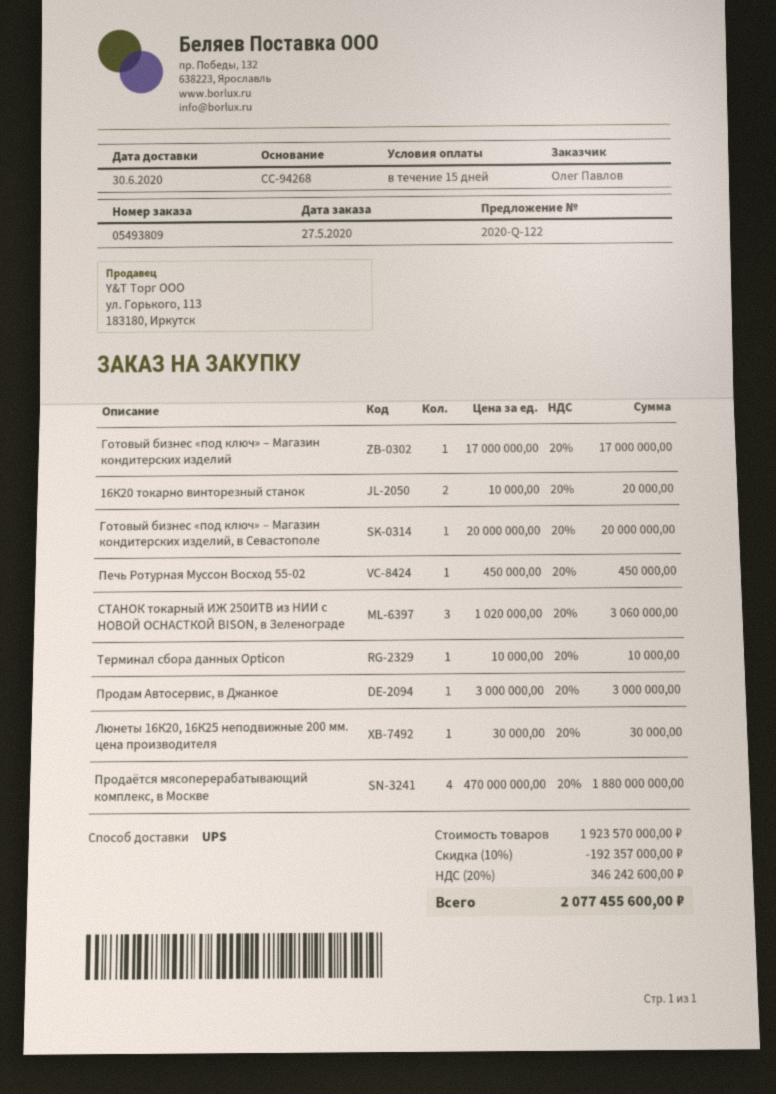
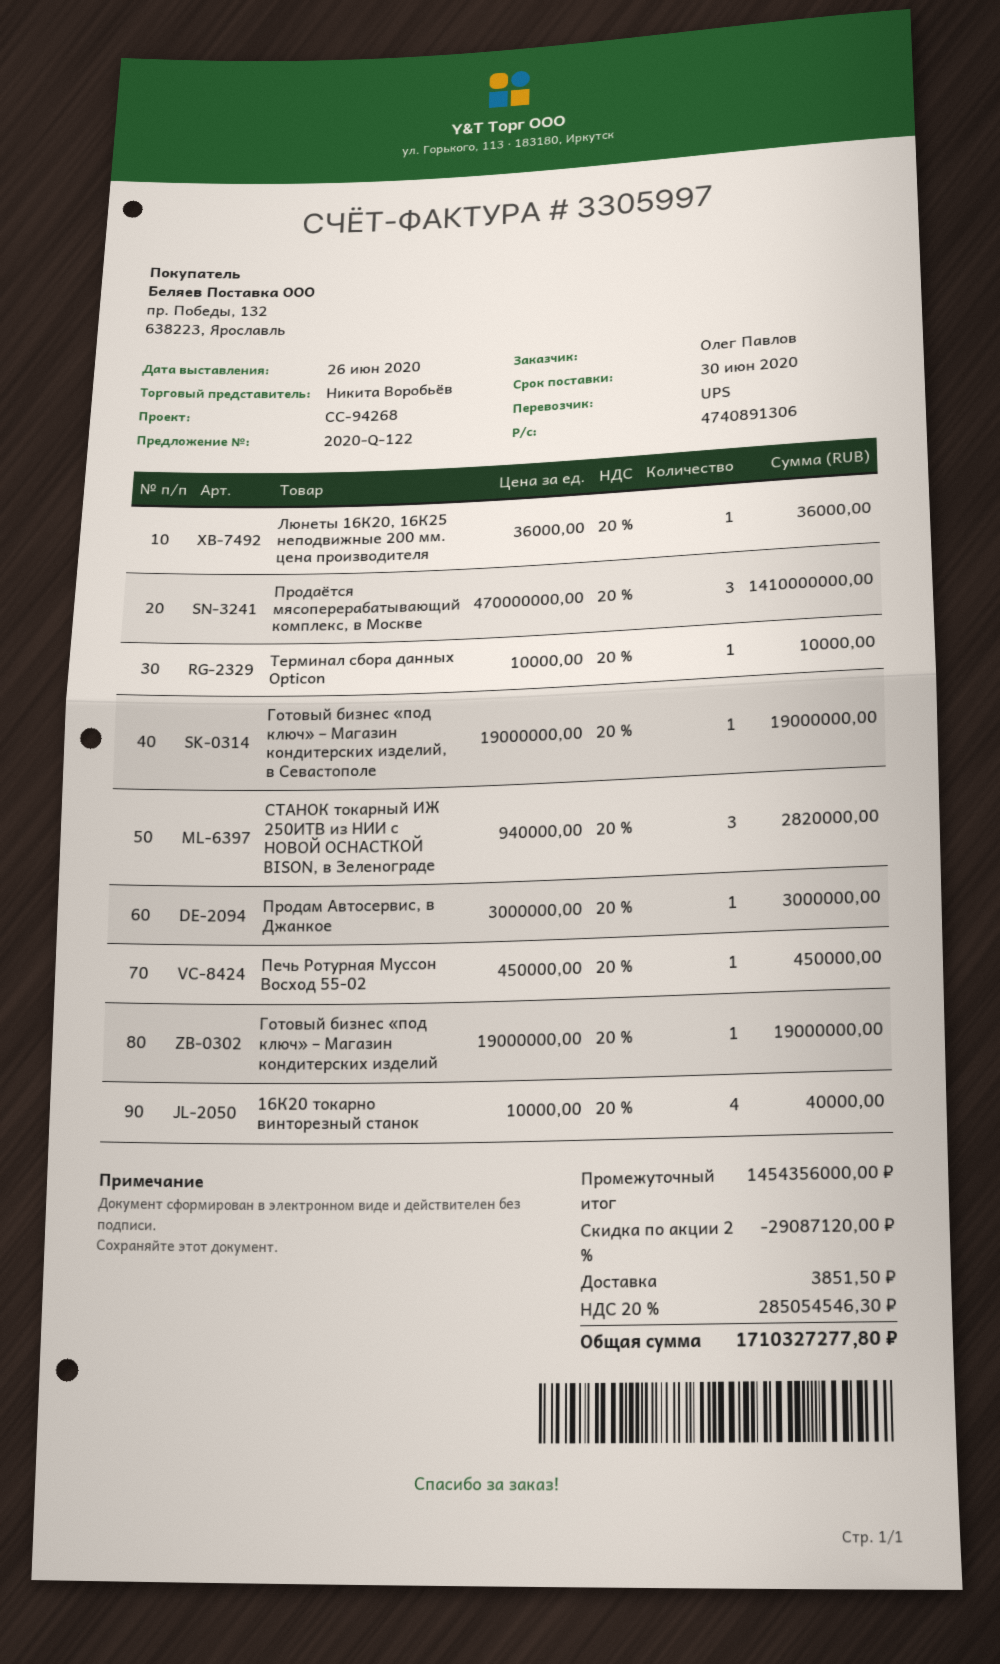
Готовый бизнес «под ключ» – Магазин кондитерских изделий: 1 x 17000000.00 = 17000000.00 -> 1 x 19000000.00 = 19000000.00
16К20 токарно винторезный станок: 2 x 10000.00 = 20000.00 -> 4 x 10000.00 = 40000.00
Готовый бизнес «под ключ» – Магазин кондитерских изделий, в Севастополе: 1 x 20000000.00 = 20000000.00 -> 1 x 19000000.00 = 19000000.00
СТАНОК токарный ИЖ 250ИТВ из НИИ с НОВОЙ ОСНАСТКОЙ BISON, в Зеленограде: 3 x 1020000.00 = 3060000.00 -> 3 x 940000.00 = 2820000.00
Люнеты 16К20, 16К25 неподвижные 200 мм. цена производителя: 1 x 30000.00 = 30000.00 -> 1 x 36000.00 = 36000.00
Продаётся мясоперерабатывающий комплекс, в Москве: 4 x 470000000.00 = 1880000000.00 -> 3 x 470000000.00 = 1410000000.00
subtotal: 1923570000.00 -> 1454356000.00
discount: 10% = 192357000.00 -> 2% = 29087120.00
shipping: none -> 3851.50
tax: 20% = 346242600.00 -> 20% = 285054546.30
total: 2077455600.00 -> 1710327277.80

